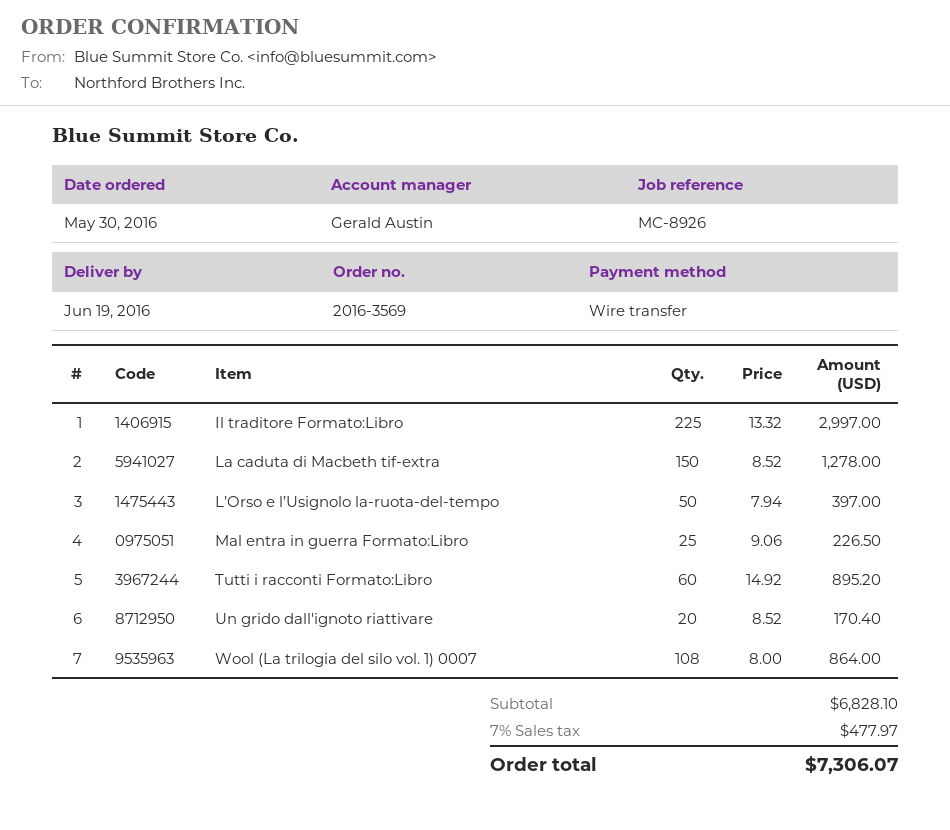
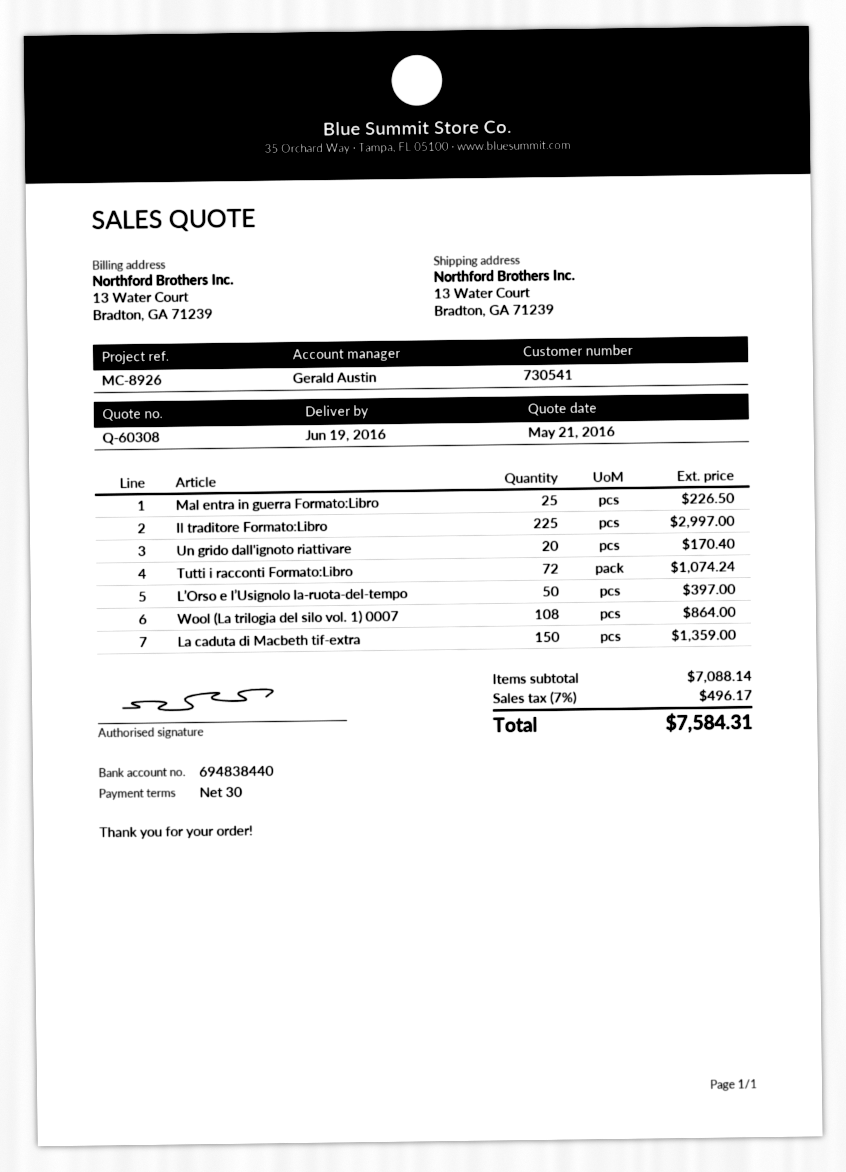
La caduta di Macbeth tif-extra: 150 for 1278.00 -> 150 for 1359.00
Tutti i racconti Formato:Libro: 60 for 895.20 -> 72 for 1074.24
subtotal: 6828.10 -> 7088.14
tax: 7% = 477.97 -> 7% = 496.17
total: 7306.07 -> 7584.31

